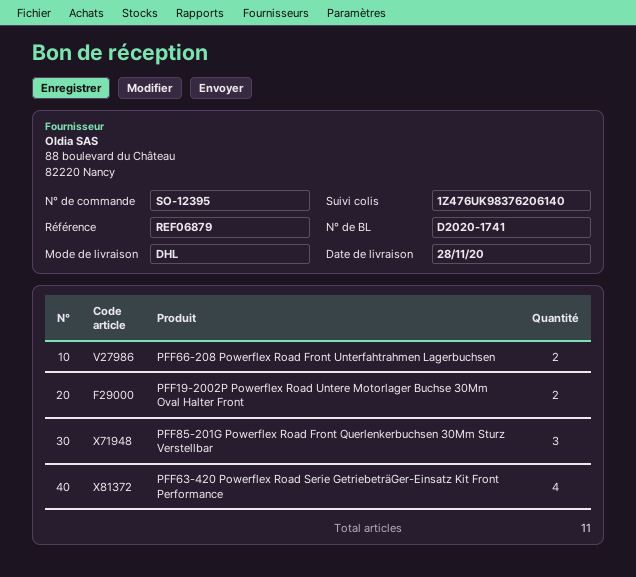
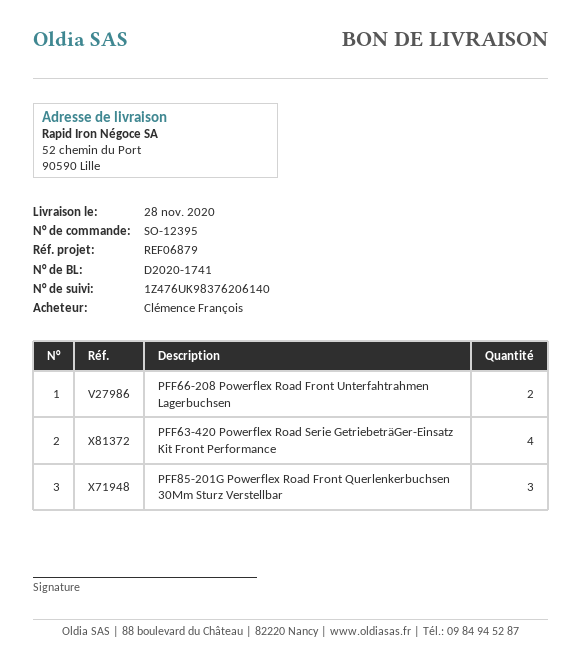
PFF19-2002P Powerflex Road Untere Motorlager Buchse 30Mm Oval Halter Front: 2 -> none

